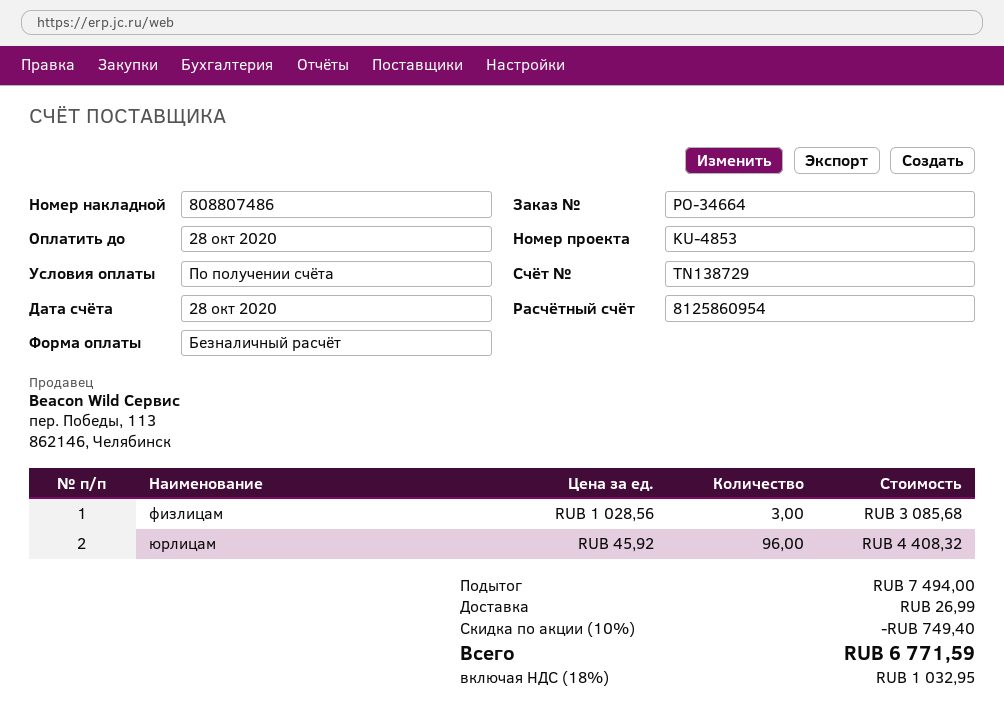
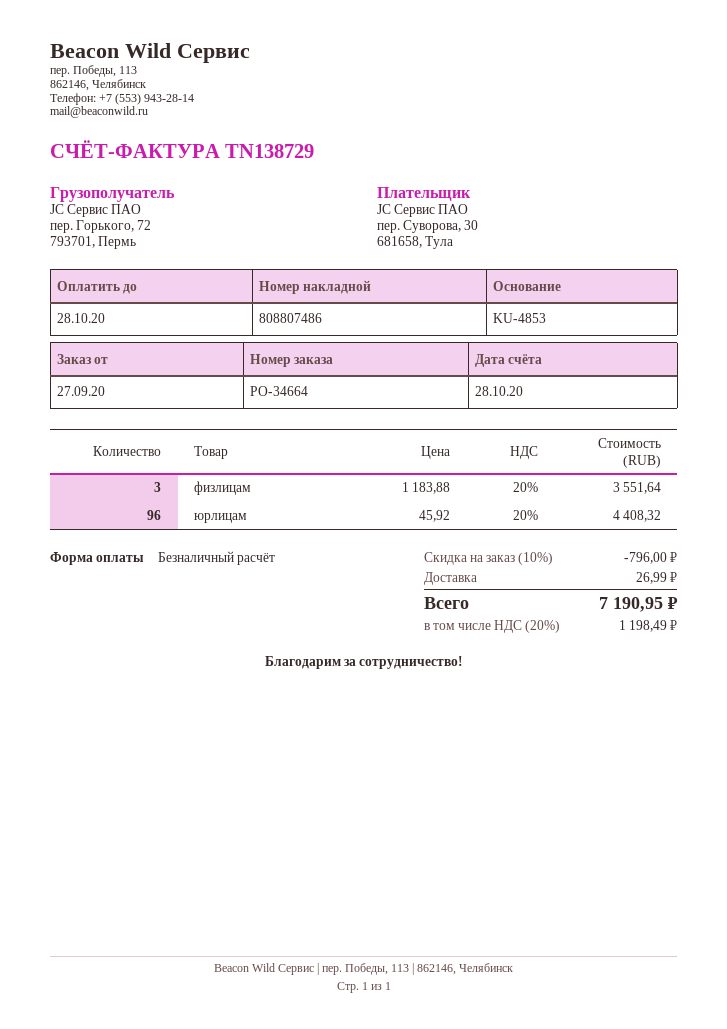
физлицам: 3 x 1028.56 = 3085.68 -> 3 x 1183.88 = 3551.64
discount: 10% = 749.40 -> 10% = 796.00
tax: 18% = 1032.95 -> 20% = 1198.49
total: 6771.59 -> 7190.95

